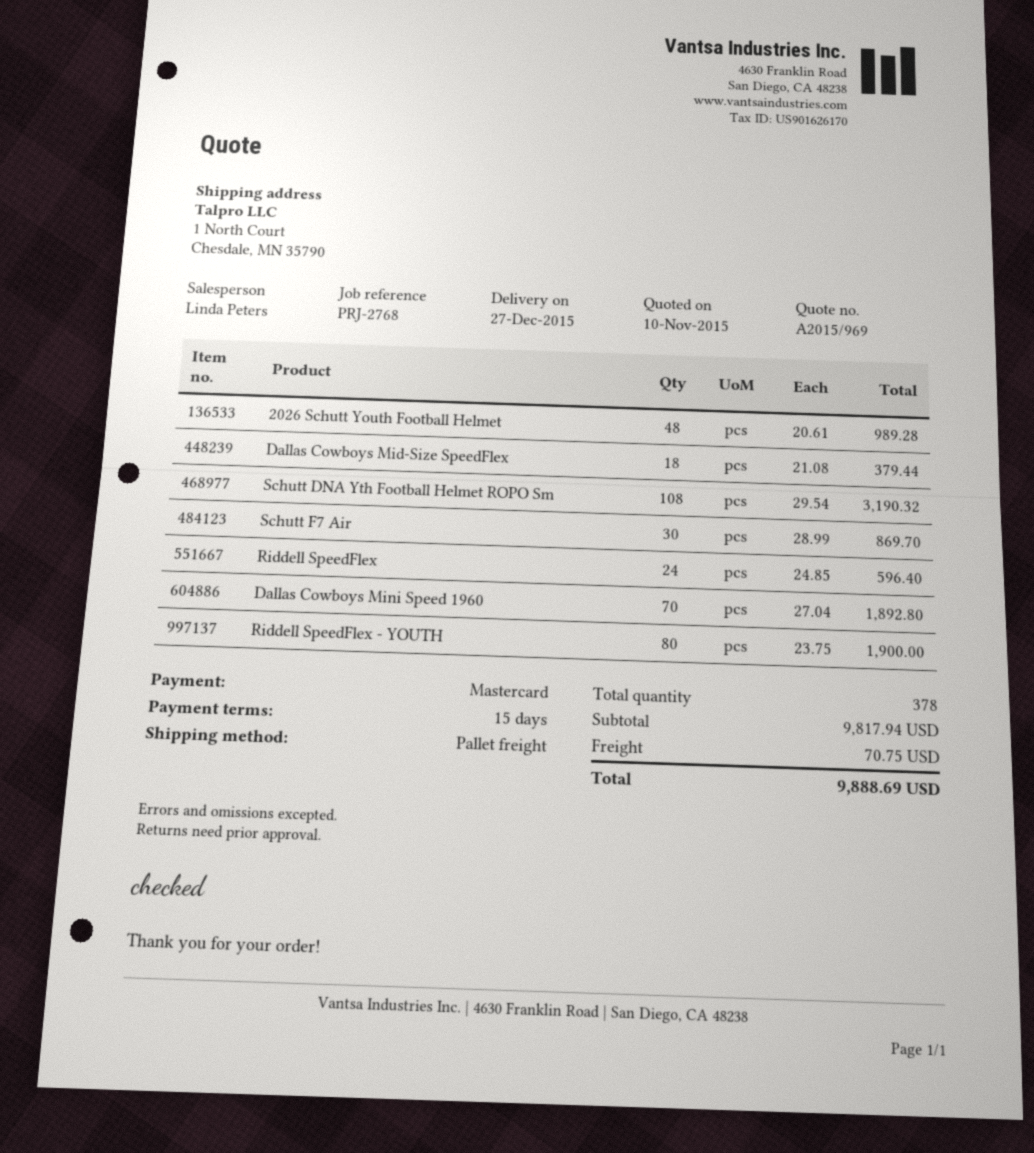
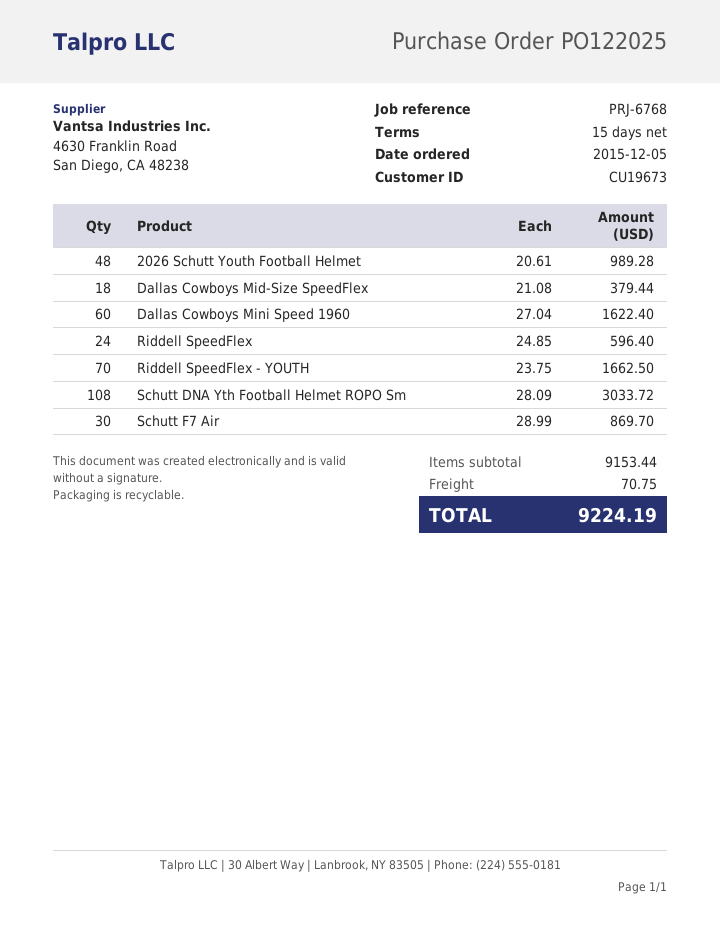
reference: PRJ-2768 -> PRJ-6768
Schutt DNA Yth Football Helmet ROPO Sm: 108 x 29.54 = 3190.32 -> 108 x 28.09 = 3033.72
Dallas Cowboys Mini Speed 1960: 70 x 27.04 = 1892.80 -> 60 x 27.04 = 1622.40
Riddell SpeedFlex - YOUTH: 80 x 23.75 = 1900.00 -> 70 x 23.75 = 1662.50
subtotal: 9817.94 -> 9153.44
total: 9888.69 -> 9224.19

